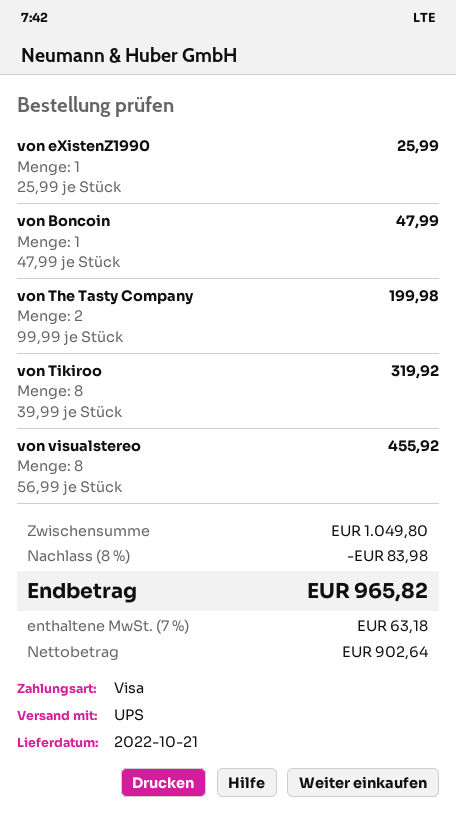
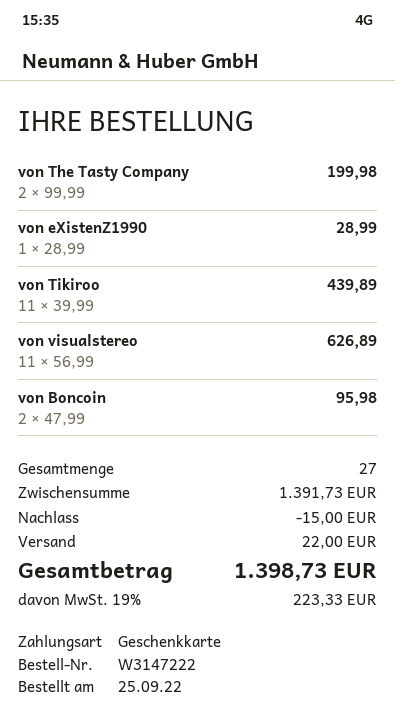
payment method: Visa -> gift card
von eXistenZ1990: 1 x 25.99 = 25.99 -> 1 x 28.99 = 28.99
von Boncoin: 1 x 47.99 = 47.99 -> 2 x 47.99 = 95.98
von Tikiroo: 8 x 39.99 = 319.92 -> 11 x 39.99 = 439.89
von visualstereo: 8 x 56.99 = 455.92 -> 11 x 56.99 = 626.89
subtotal: 1049.80 -> 1391.73
discount: 83.98 -> 15.00
shipping: none -> 22.00
tax: 7% = 63.18 -> 19% = 223.33
total: 965.82 -> 1398.73

